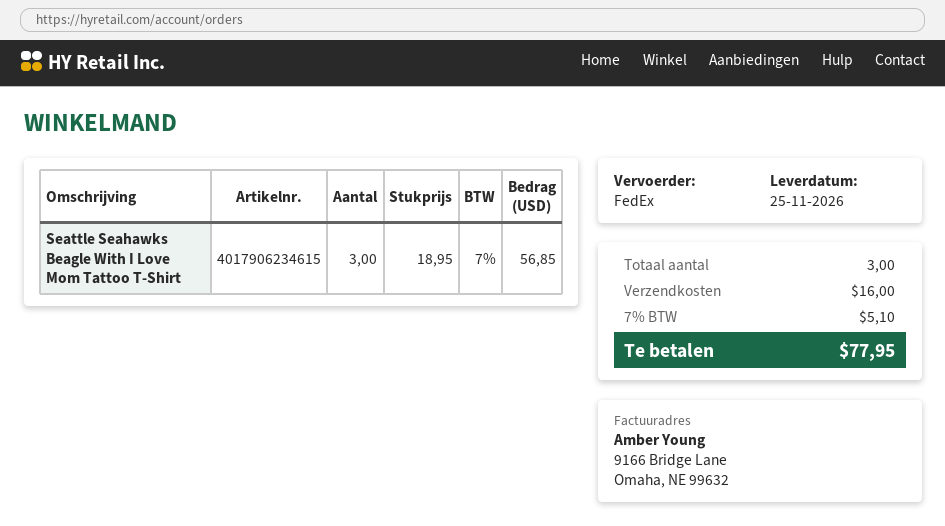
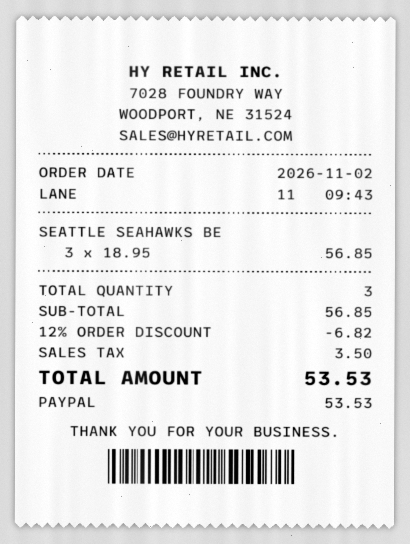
discount: none -> 12% = 6.82
shipping: 16.00 -> none
tax: 5.10 -> 3.50
total: 77.95 -> 53.53

